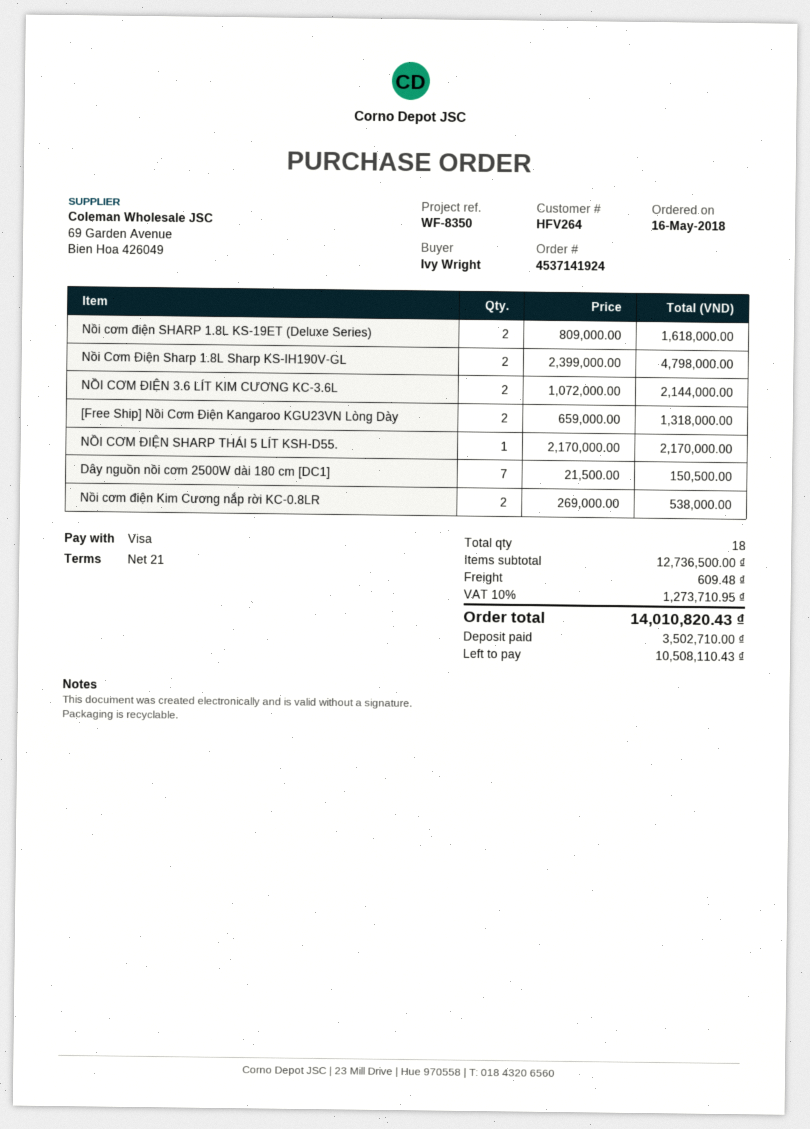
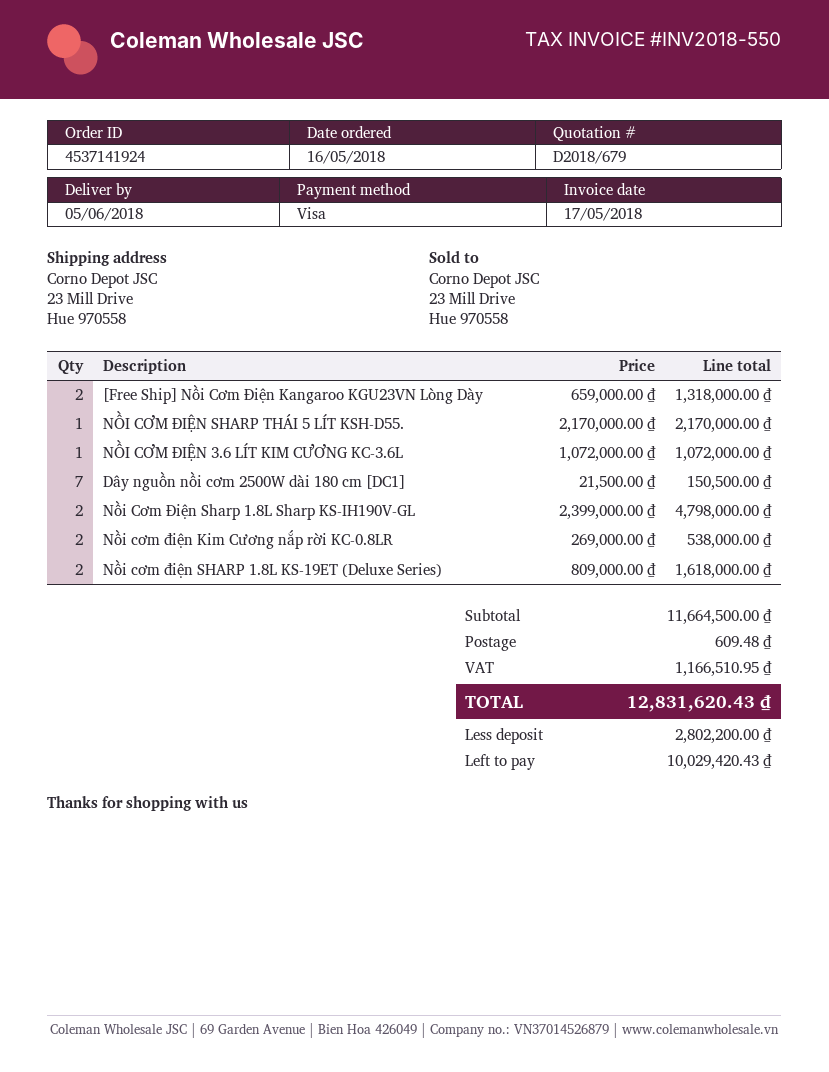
NỒI CƠM ĐIỆN 3.6 LÍT KIM CƯƠNG KC-3.6L: 2 x 1072000.00 = 2144000.00 -> 1 x 1072000.00 = 1072000.00
subtotal: 12736500.00 -> 11664500.00
tax: 1273710.95 -> 1166510.95
total: 14010820.43 -> 12831620.43
deposit: 3502710.00 -> 2802200.00
balance: 10508110.43 -> 10029420.43

